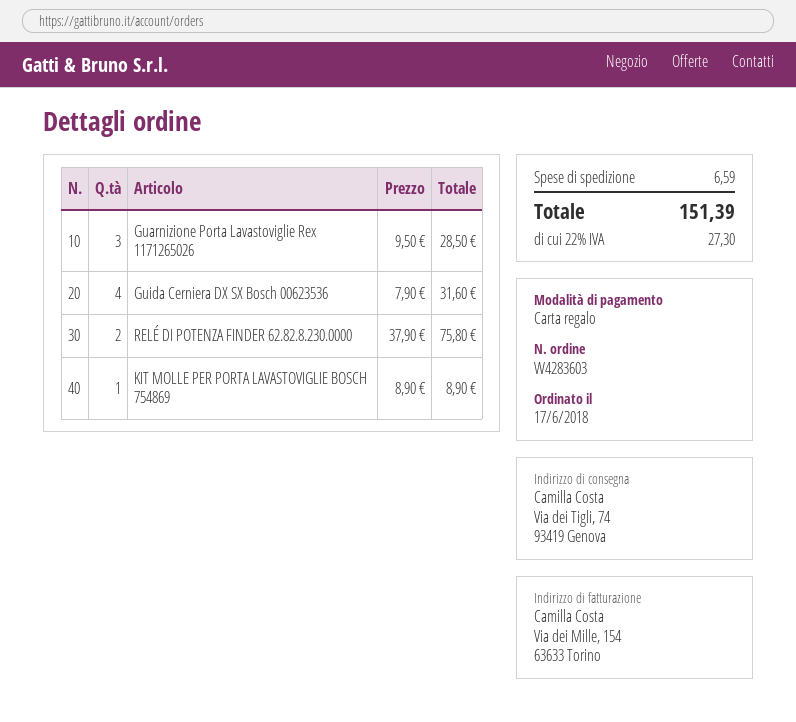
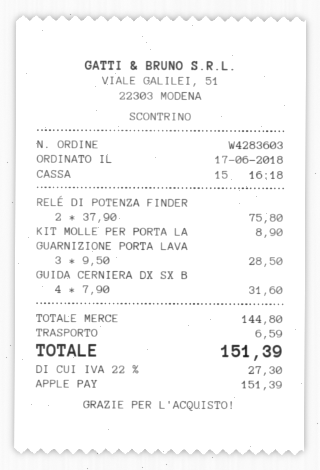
payment method: gift card -> Apple Pay

